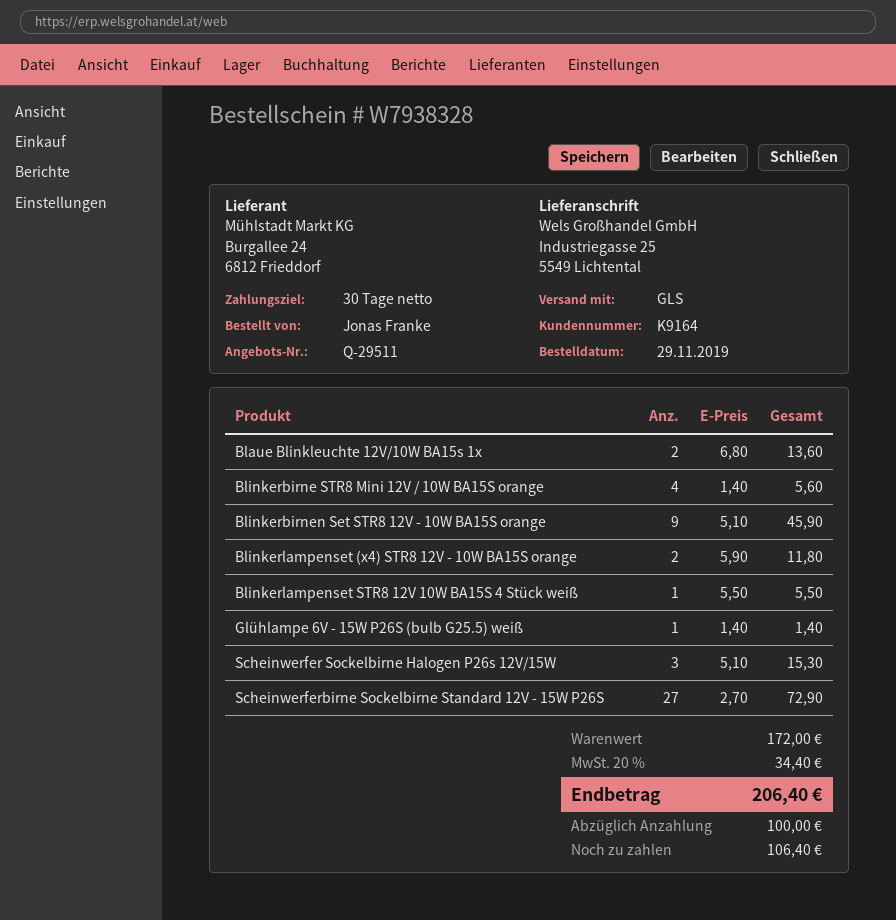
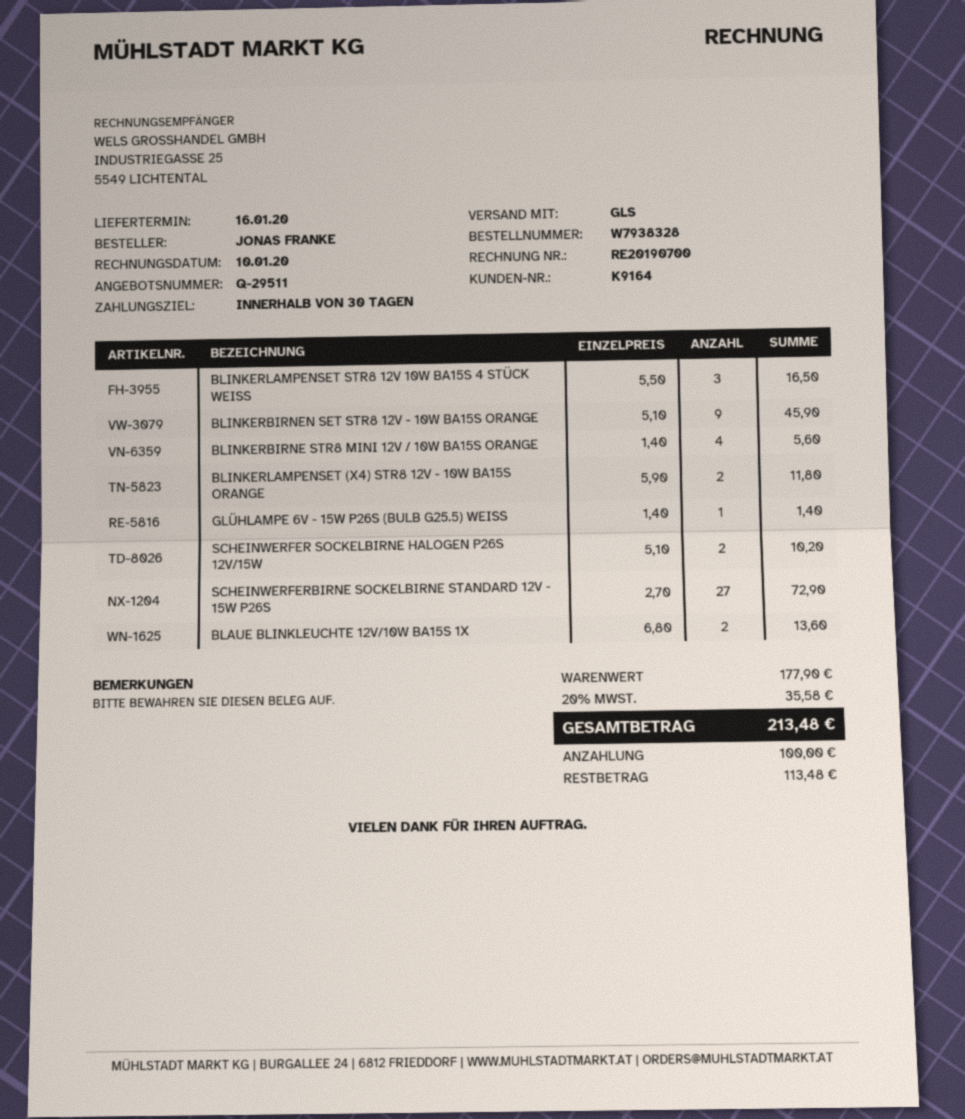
Blinkerlampenset STR8 12V 10W BA15S 4 Stück weiß: 1 x 5.50 = 5.50 -> 3 x 5.50 = 16.50
Scheinwerfer Sockelbirne Halogen P26s 12V/15W: 3 x 5.10 = 15.30 -> 2 x 5.10 = 10.20
subtotal: 172.00 -> 177.90
tax: 20% = 34.40 -> 20% = 35.58
total: 206.40 -> 213.48
balance: 106.40 -> 113.48

